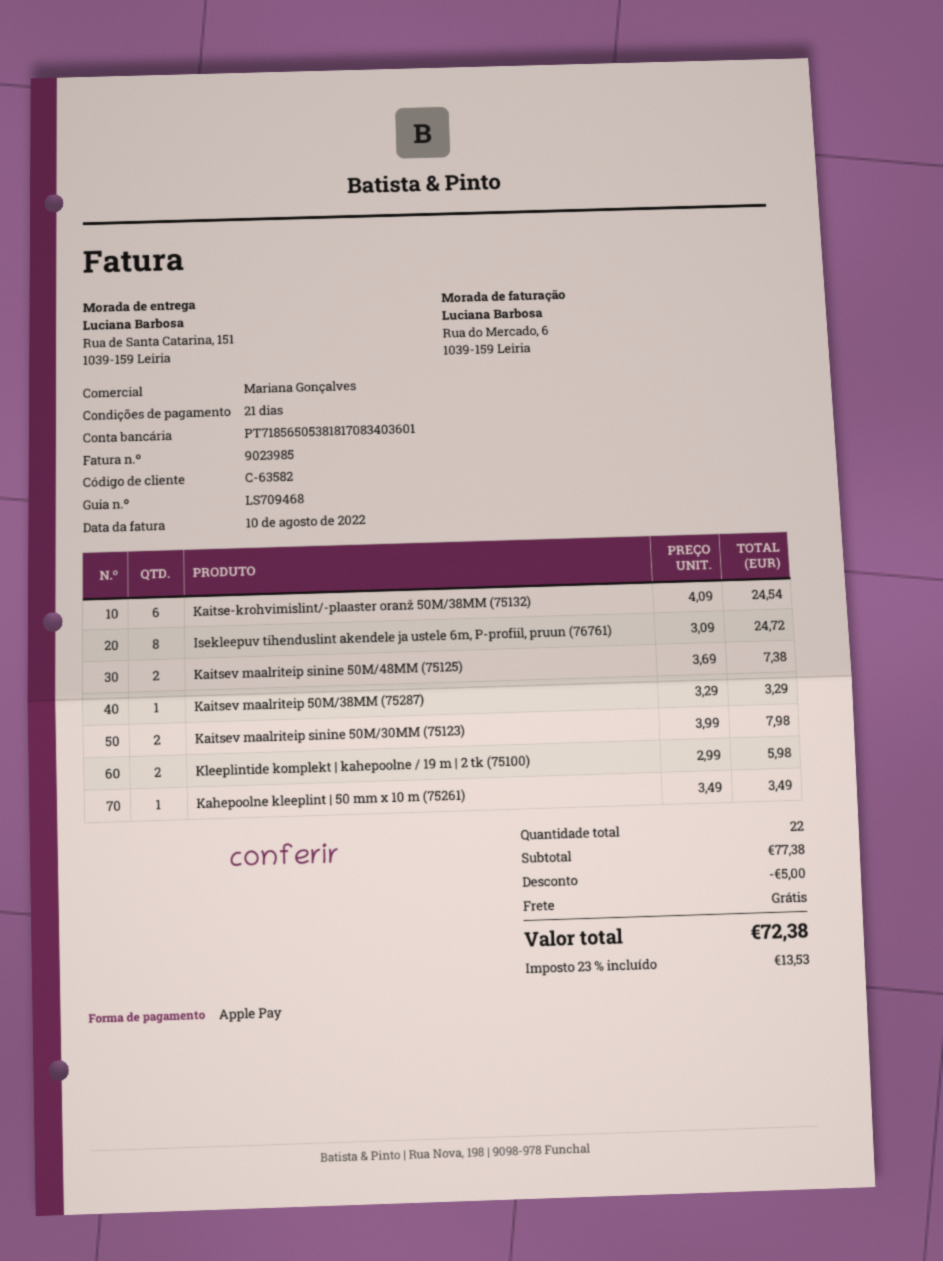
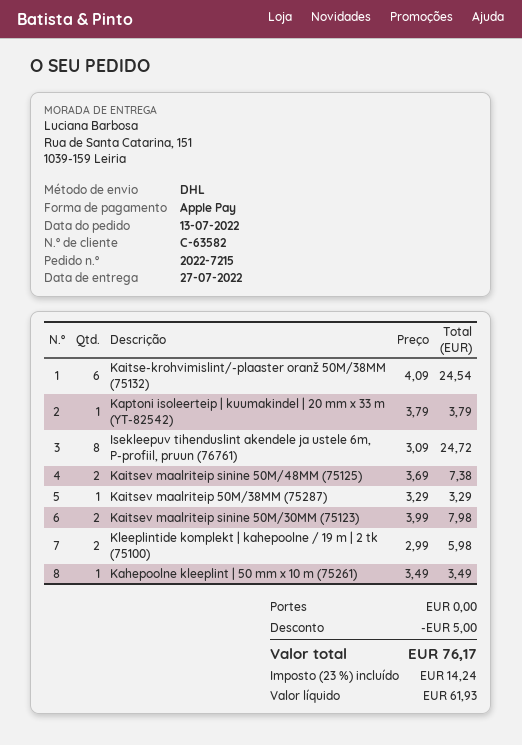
Kaptoni isoleerteip | kuumakindel | 20 mm x 33 m (YT-82542): none -> 1 x 3.79 = 3.79
tax: 23% = 13.53 -> 23% = 14.24
total: 72.38 -> 76.17

